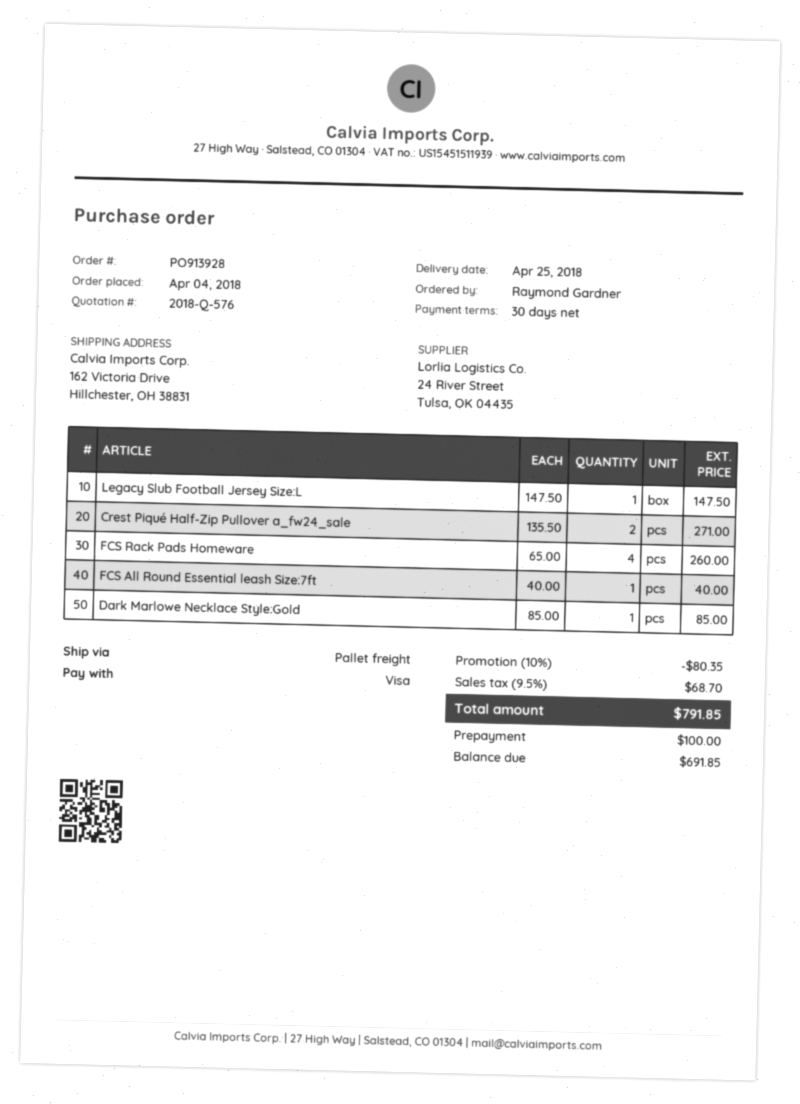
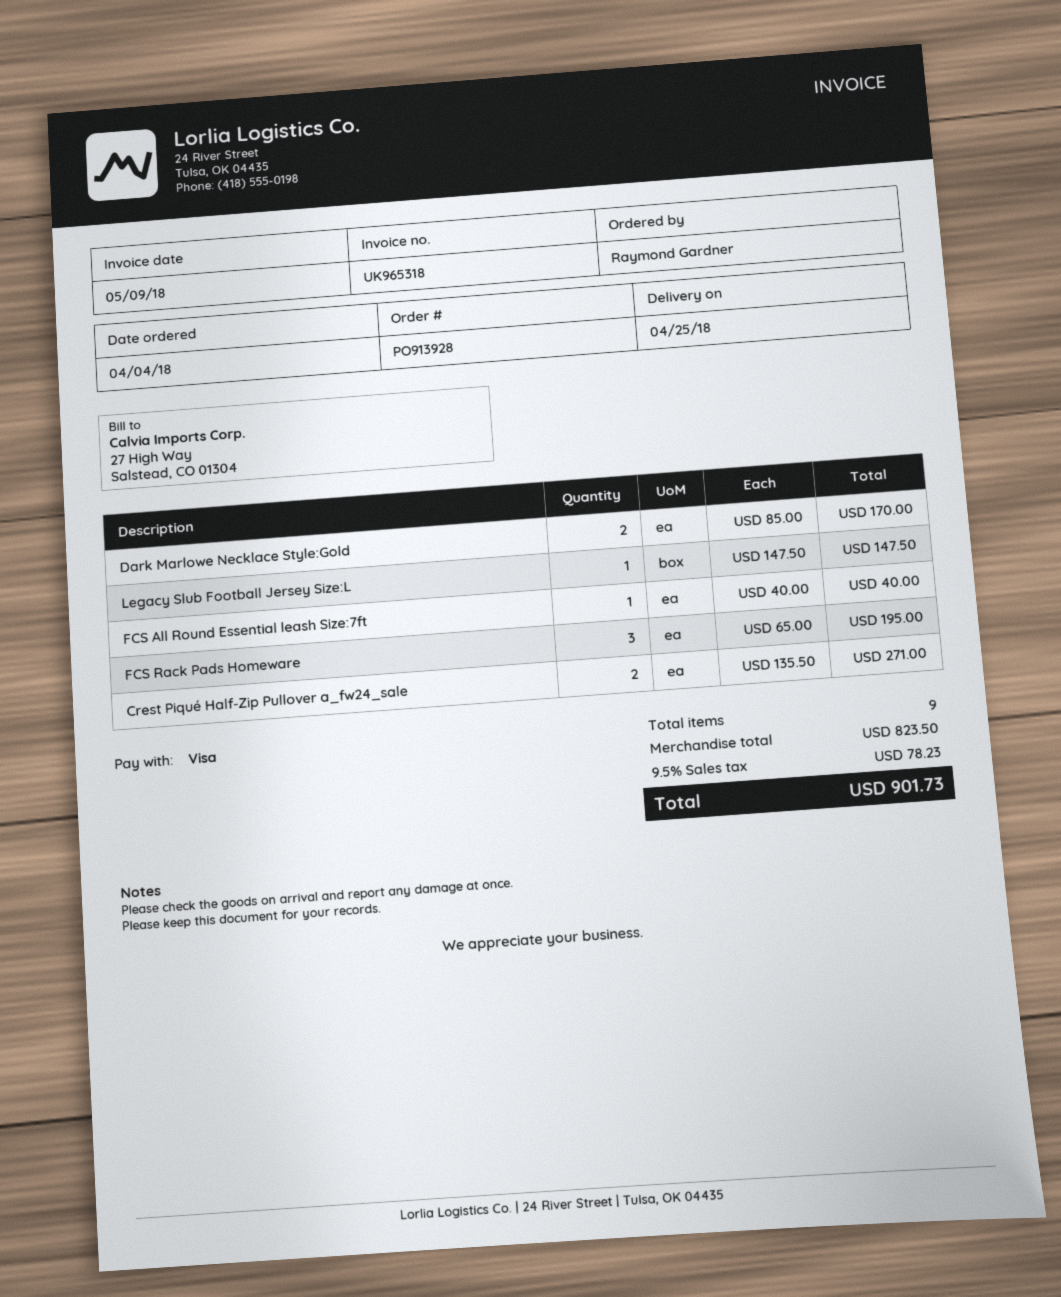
FCS Rack Pads Homeware: 4 x 65.00 = 260.00 -> 3 x 65.00 = 195.00
Dark Marlowe Necklace Style:Gold: 1 x 85.00 = 85.00 -> 2 x 85.00 = 170.00
discount: 10% = 80.35 -> none
tax: 9.5% = 68.70 -> 9.5% = 78.23
total: 791.85 -> 901.73

